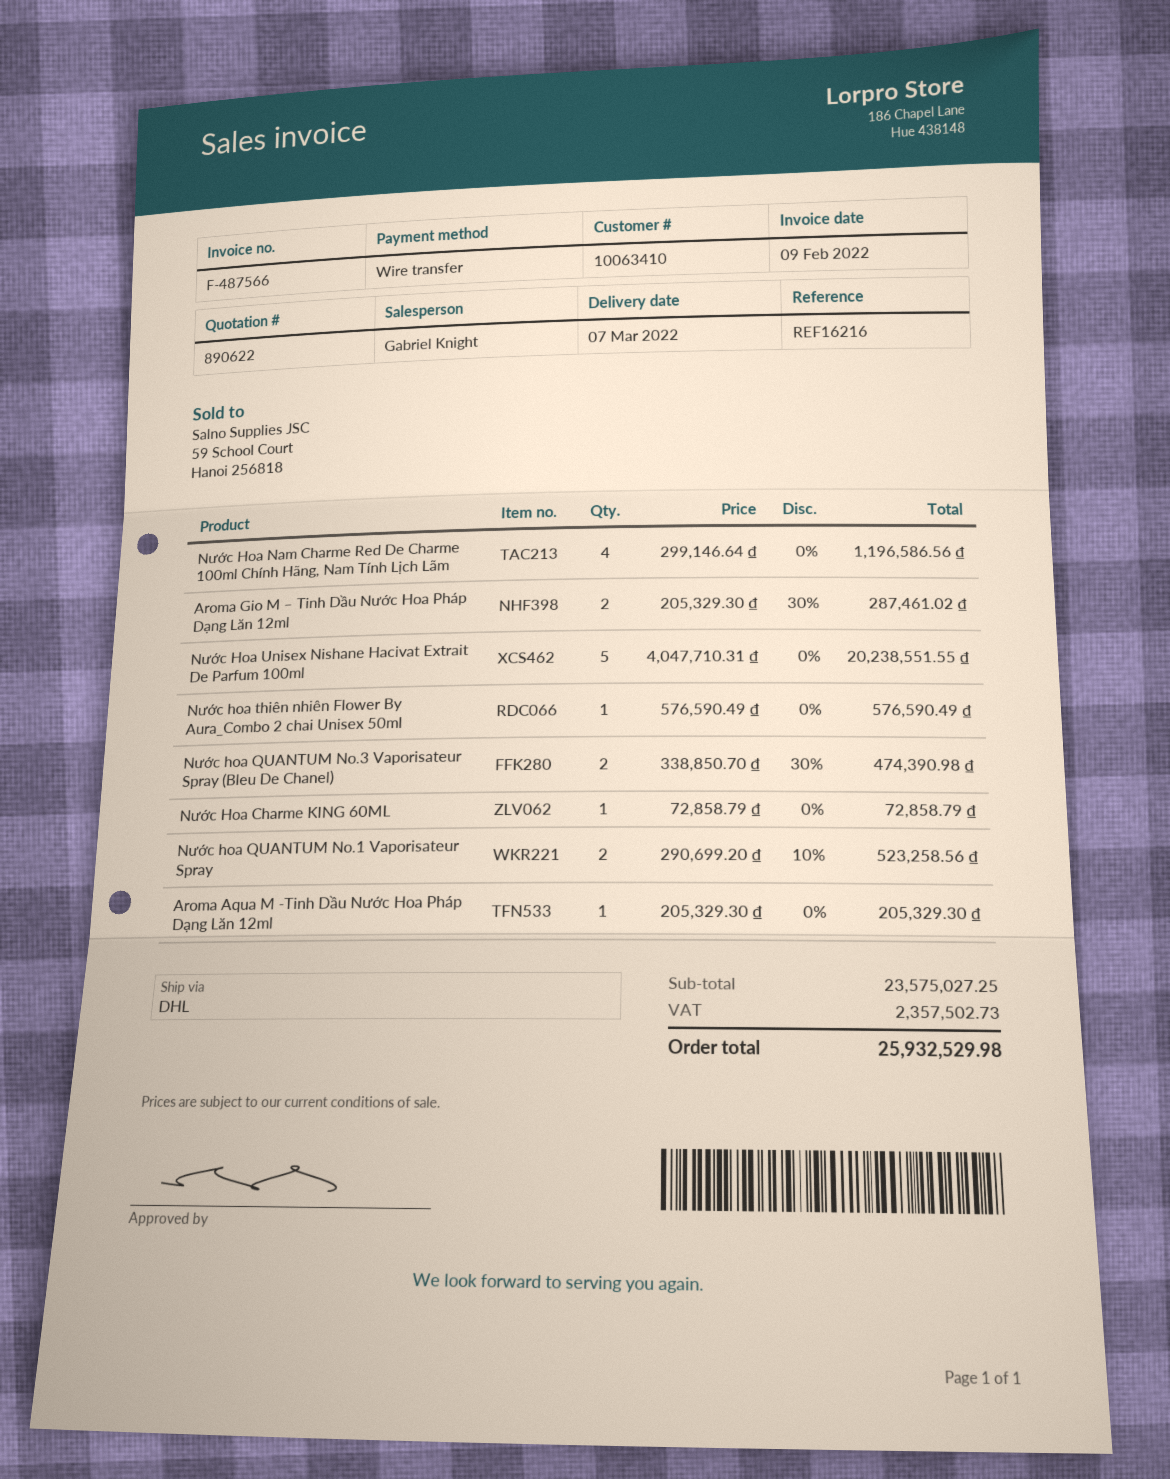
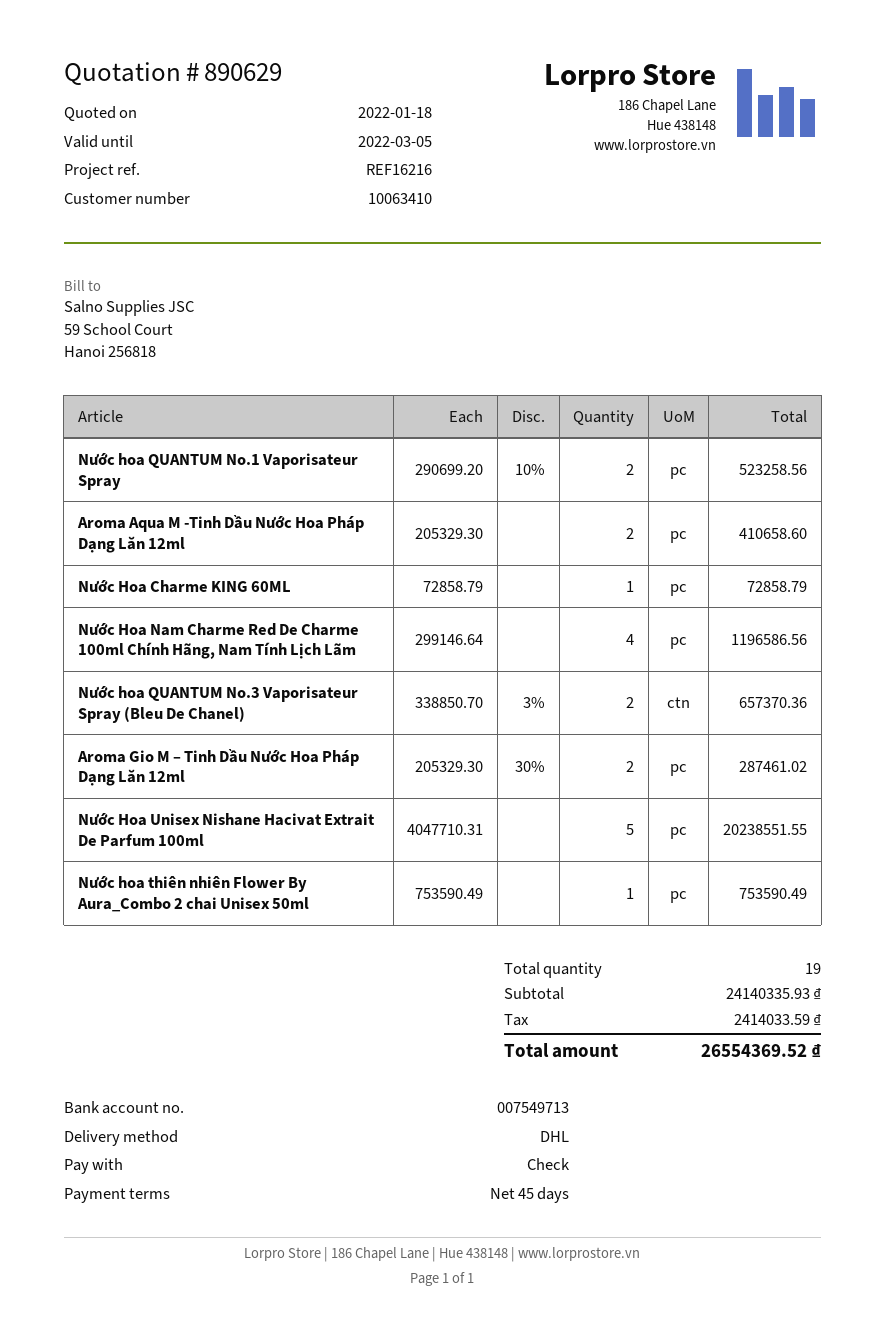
quote number: 890622 -> 890629
payment method: bank transfer -> cheque
Nước hoa thiên nhiên Flower By Aura_Combo 2 chai Unisex 50ml: 1 x 576590.49 = 576590.49 -> 1 x 753590.49 = 753590.49
Nước hoa QUANTUM No.3 Vaporisateur Spray (Bleu De Chanel): 2 x 338850.70 - 30% = 474390.98 -> 2 x 338850.70 - 3% = 657370.36
Aroma Aqua M -Tinh Dầu Nước Hoa Pháp Dạng Lăn 12ml: 1 x 205329.30 = 205329.30 -> 2 x 205329.30 = 410658.60
subtotal: 23575027.25 -> 24140335.93
tax: 2357502.73 -> 2414033.59
total: 25932529.98 -> 26554369.52

